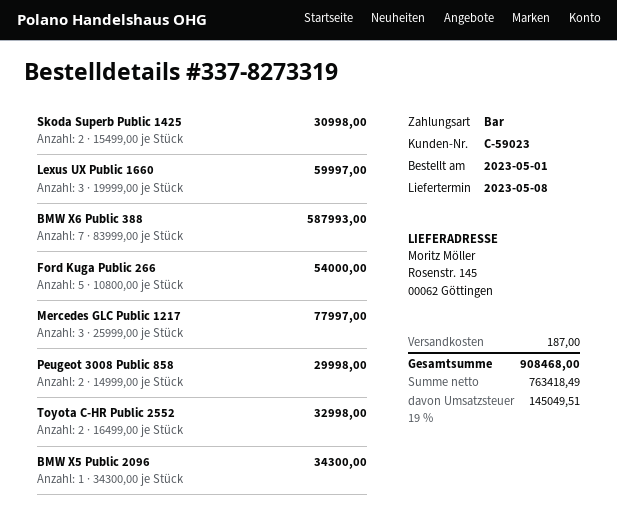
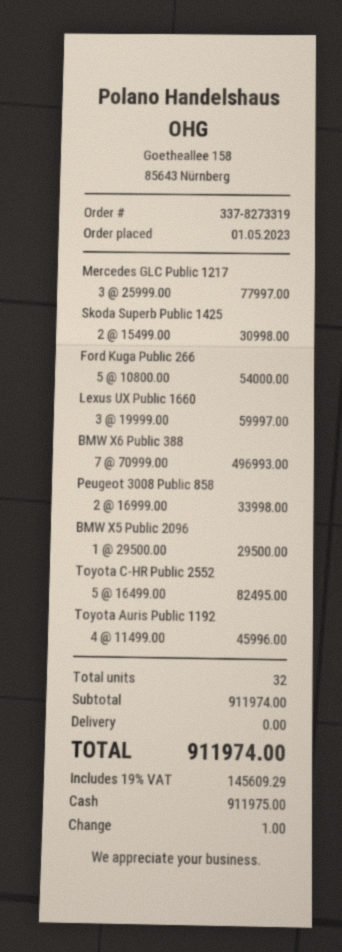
BMW X6 Public 388: 7 x 83999.00 = 587993.00 -> 7 x 70999.00 = 496993.00
Peugeot 3008 Public 858: 2 x 14999.00 = 29998.00 -> 2 x 16999.00 = 33998.00
Toyota C-HR Public 2552: 2 x 16499.00 = 32998.00 -> 5 x 16499.00 = 82495.00
BMW X5 Public 2096: 1 x 34300.00 = 34300.00 -> 1 x 29500.00 = 29500.00
Toyota Auris Public 1192: none -> 4 x 11499.00 = 45996.00
shipping: 187.00 -> 0.00
tax: 19% = 145049.51 -> 19% = 145609.29
total: 908468.00 -> 911974.00

